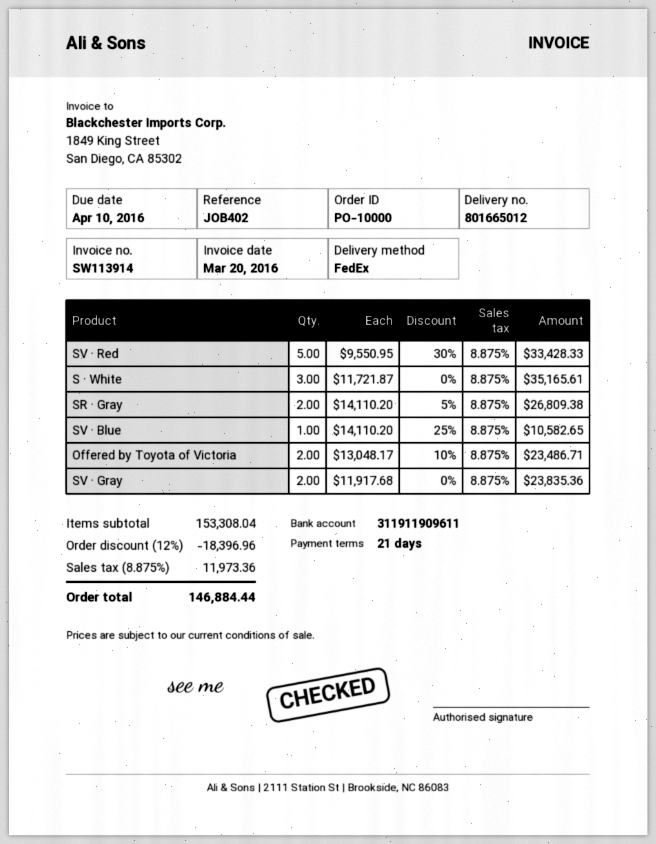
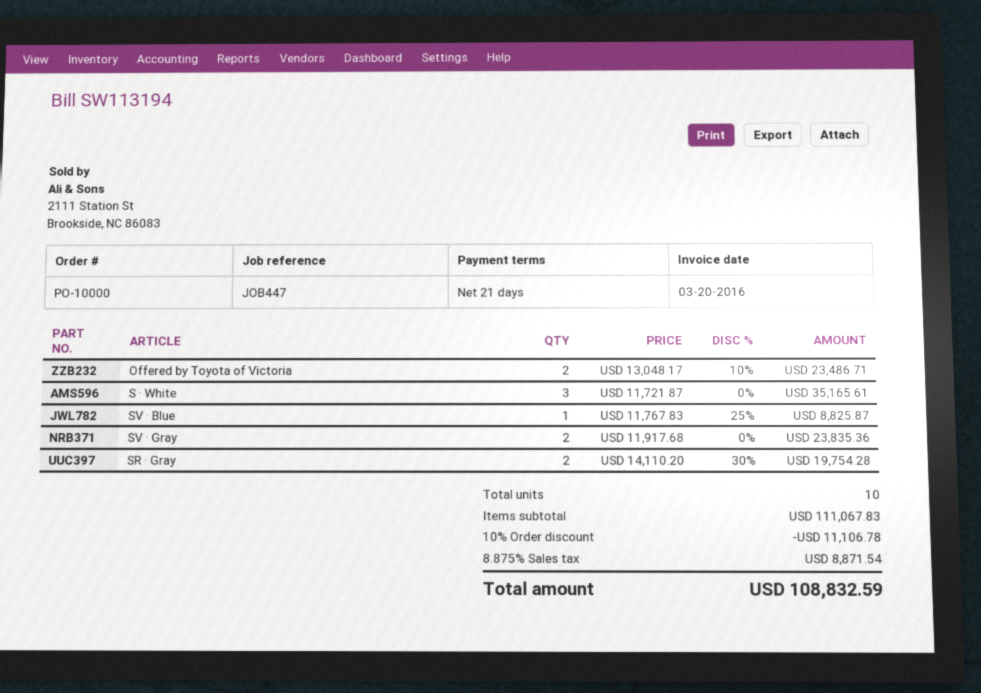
invoice number: SW113914 -> SW113194
reference: JOB402 -> JOB447
SV · Red: 5 x 9550.95 - 30% = 33428.33 -> none
SR · Gray: 2 x 14110.20 - 5% = 26809.38 -> 2 x 14110.20 - 30% = 19754.28
SV · Blue: 1 x 14110.20 - 25% = 10582.65 -> 1 x 11767.83 - 25% = 8825.87
subtotal: 153308.04 -> 111067.83
discount: 12% = 18396.96 -> 10% = 11106.78
tax: 8.875% = 11973.36 -> 8.875% = 8871.54
total: 146884.44 -> 108832.59

